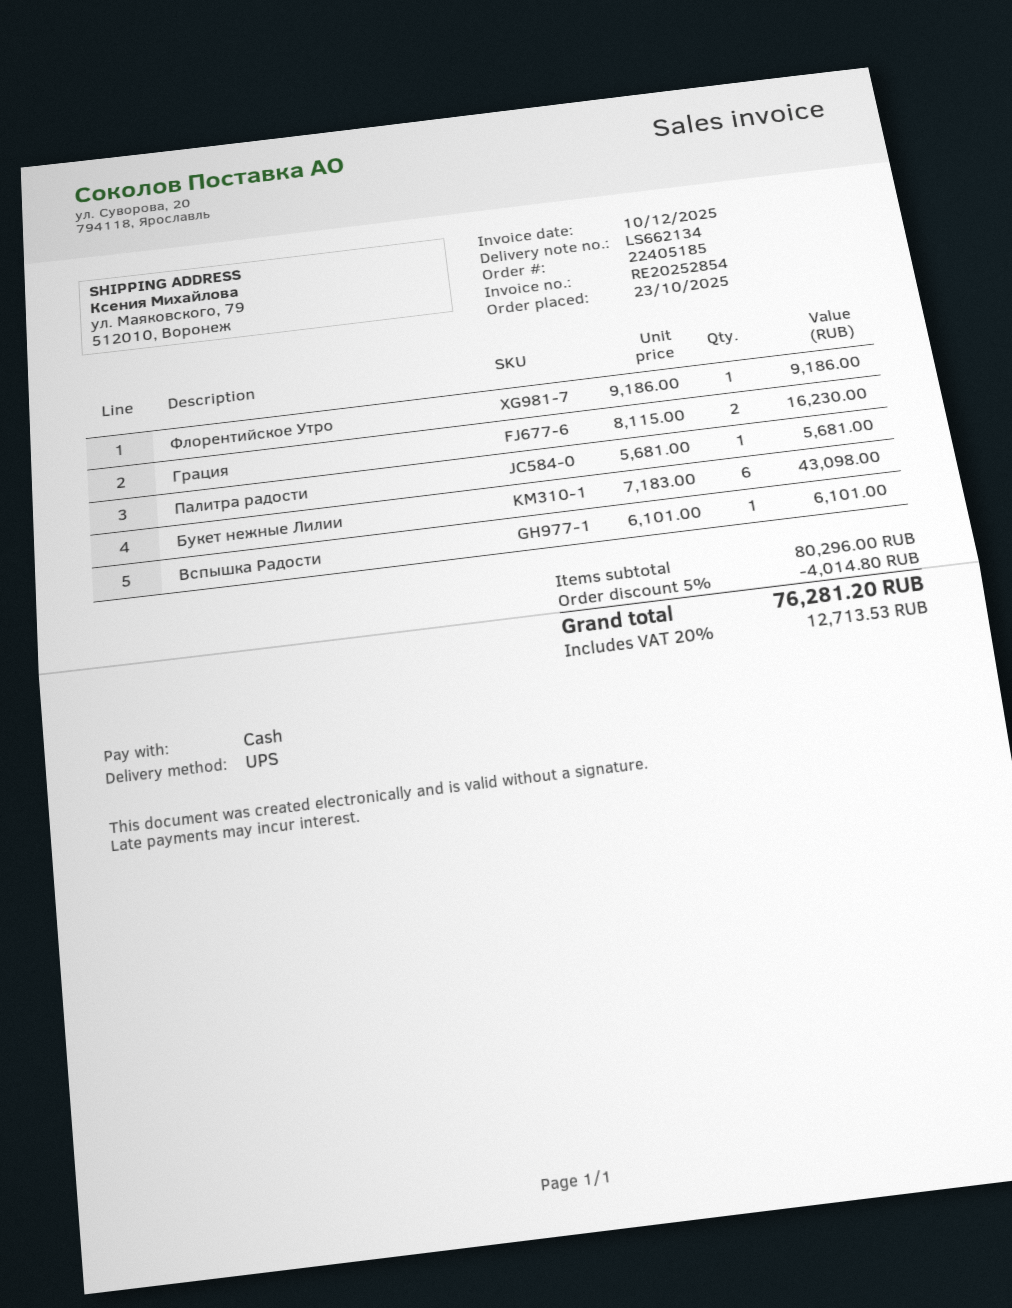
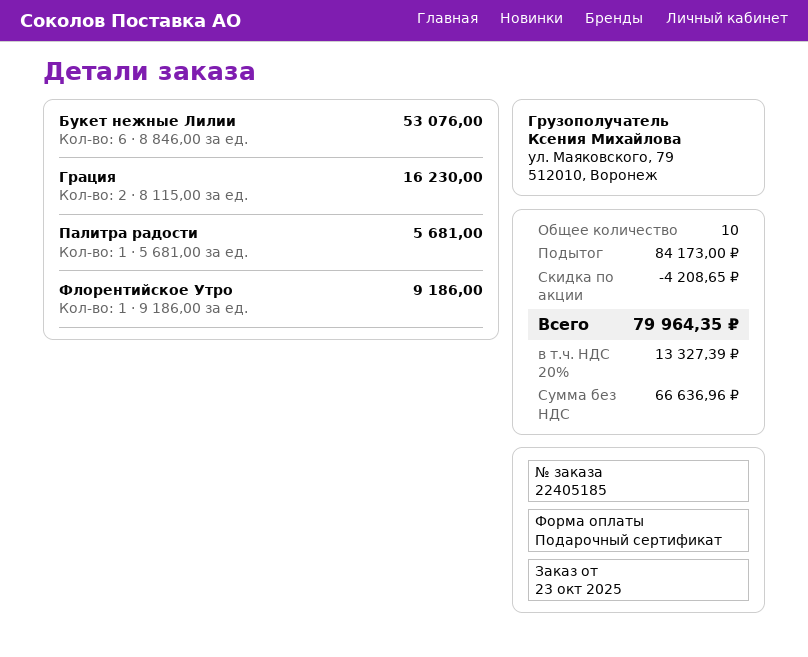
payment method: cash -> gift card
Букет нежные Лилии: 6 x 7183.00 = 43098.00 -> 6 x 8846.00 = 53076.00
Вспышка Радости: 1 x 6101.00 = 6101.00 -> none
subtotal: 80296.00 -> 84173.00
discount: 4014.80 -> 4208.65
tax: 20% = 12713.53 -> 20% = 13327.39
total: 76281.20 -> 79964.35

